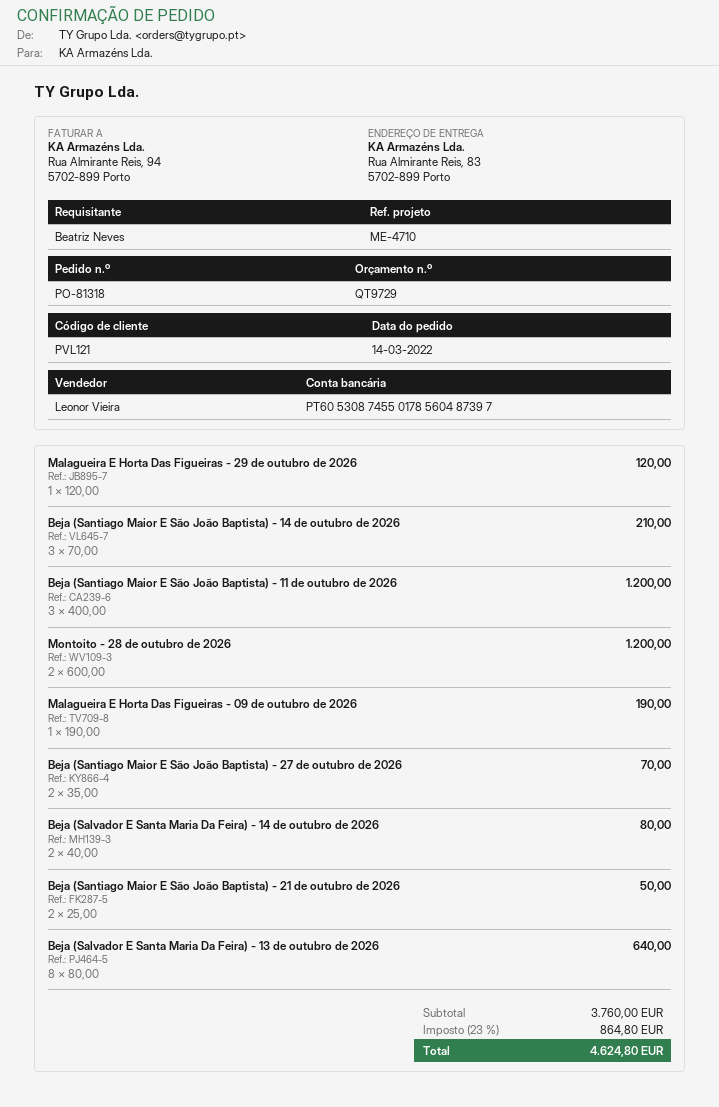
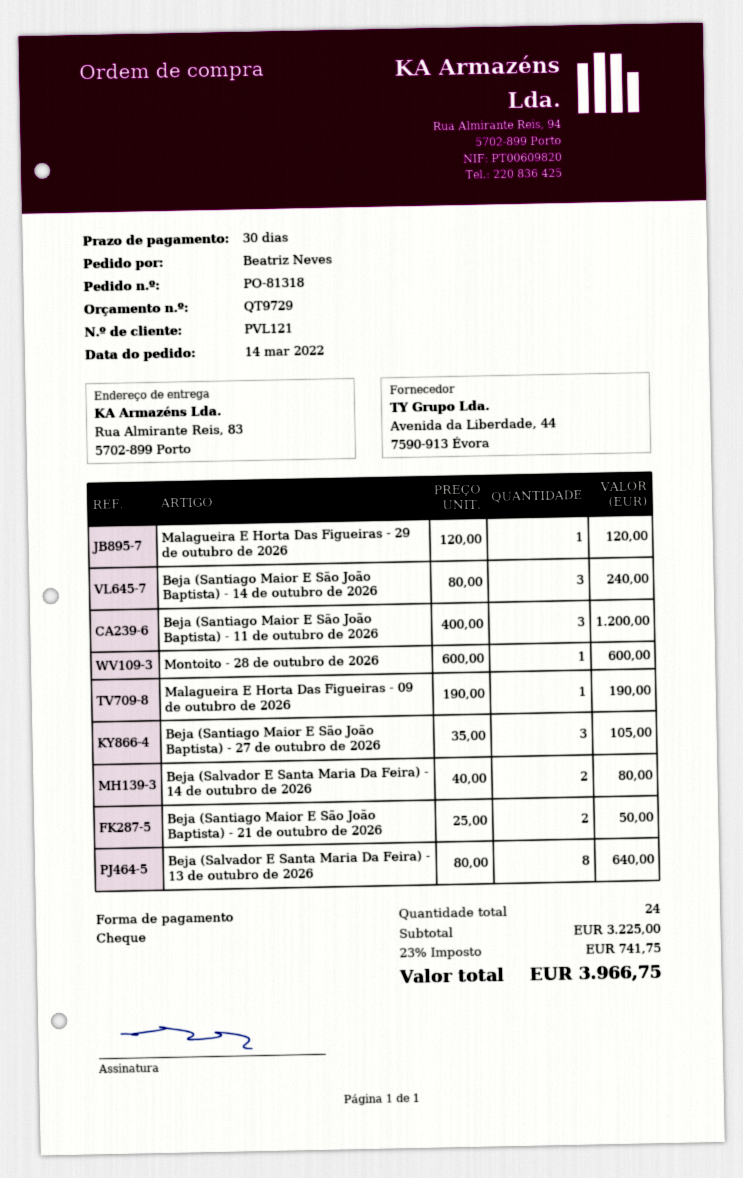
Beja (Santiago Maior E São João Baptista) - 14 de outubro de 2026: 3 x 70.00 = 210.00 -> 3 x 80.00 = 240.00
Montoito - 28 de outubro de 2026: 2 x 600.00 = 1200.00 -> 1 x 600.00 = 600.00
Beja (Santiago Maior E São João Baptista) - 27 de outubro de 2026: 2 x 35.00 = 70.00 -> 3 x 35.00 = 105.00
subtotal: 3760.00 -> 3225.00
tax: 23% = 864.80 -> 23% = 741.75
total: 4624.80 -> 3966.75

